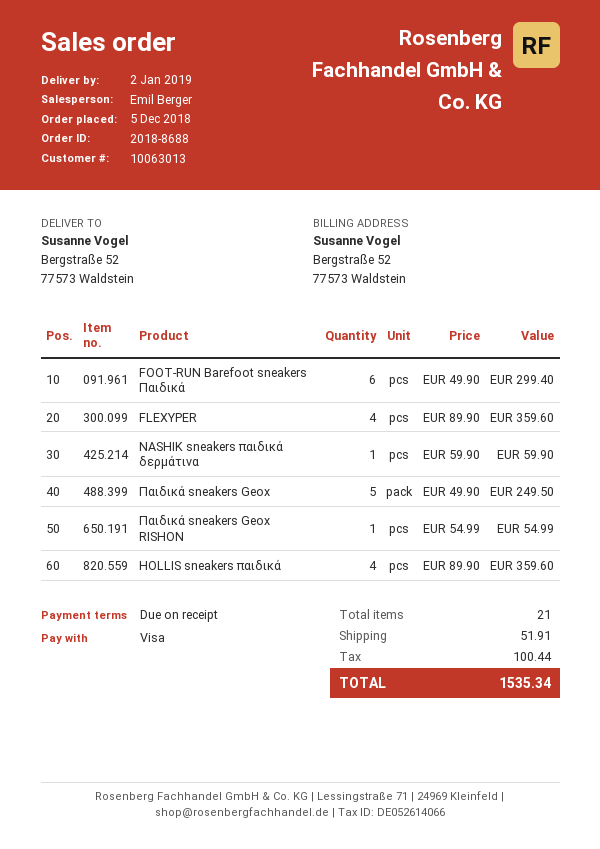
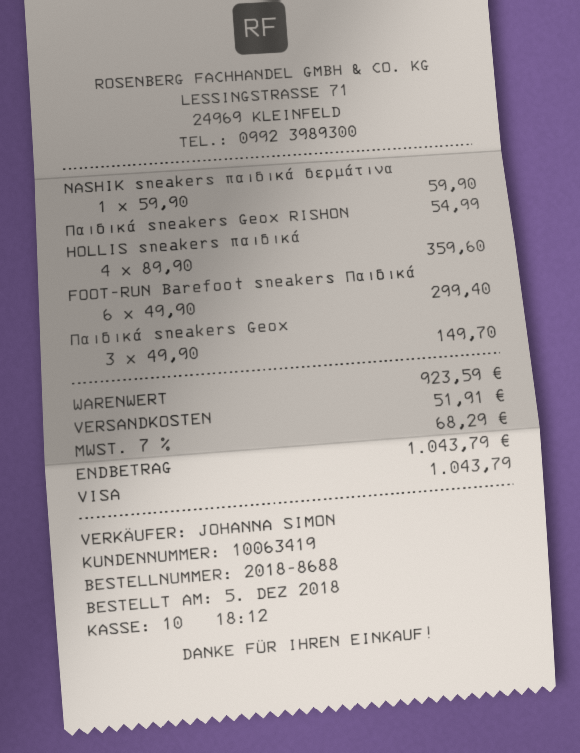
customer number: 10063013 -> 10063419
sales rep: Emil Berger -> JOHANNA SIMON
FLEXYPER: 4 x 89.90 = 359.60 -> none
Παιδικά sneakers Geox: 5 x 49.90 = 249.50 -> 3 x 49.90 = 149.70
tax: 100.44 -> 68.29
total: 1535.34 -> 1043.79

